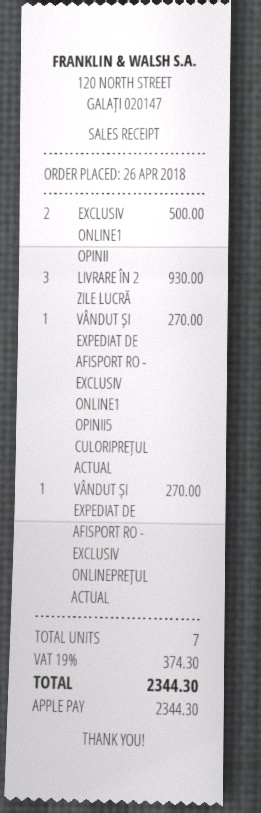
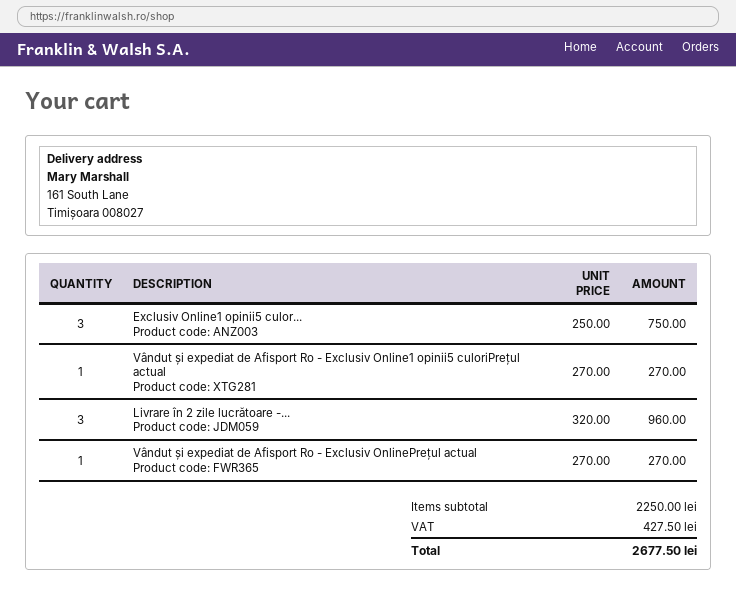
EXCLUSIV ONLINE1 OPINII: 2 for 500.00 -> 3 for 750.00
LIVRARE ÎN 2 ZILE LUCRĂ: 3 for 930.00 -> 3 for 960.00
tax: 374.30 -> 427.50
total: 2344.30 -> 2677.50

